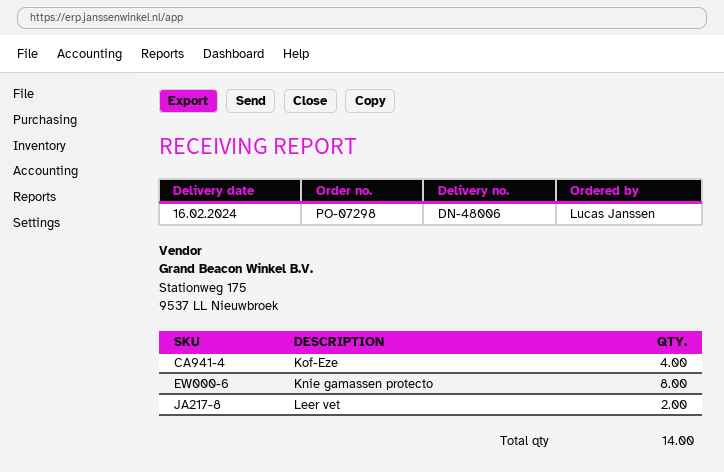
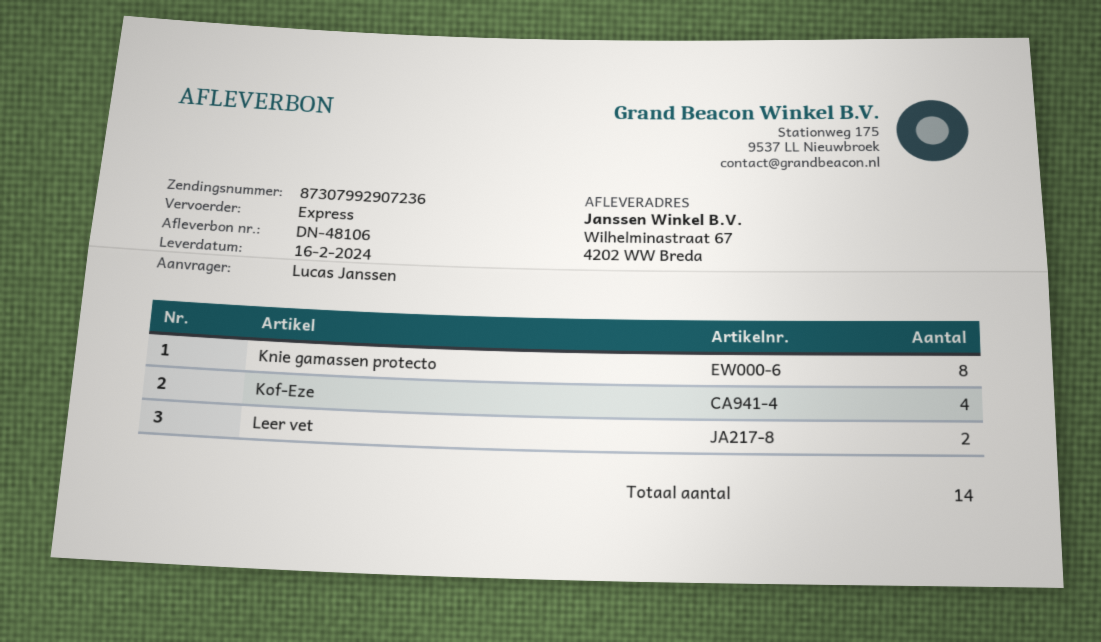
delivery note number: DN-48006 -> DN-48106

